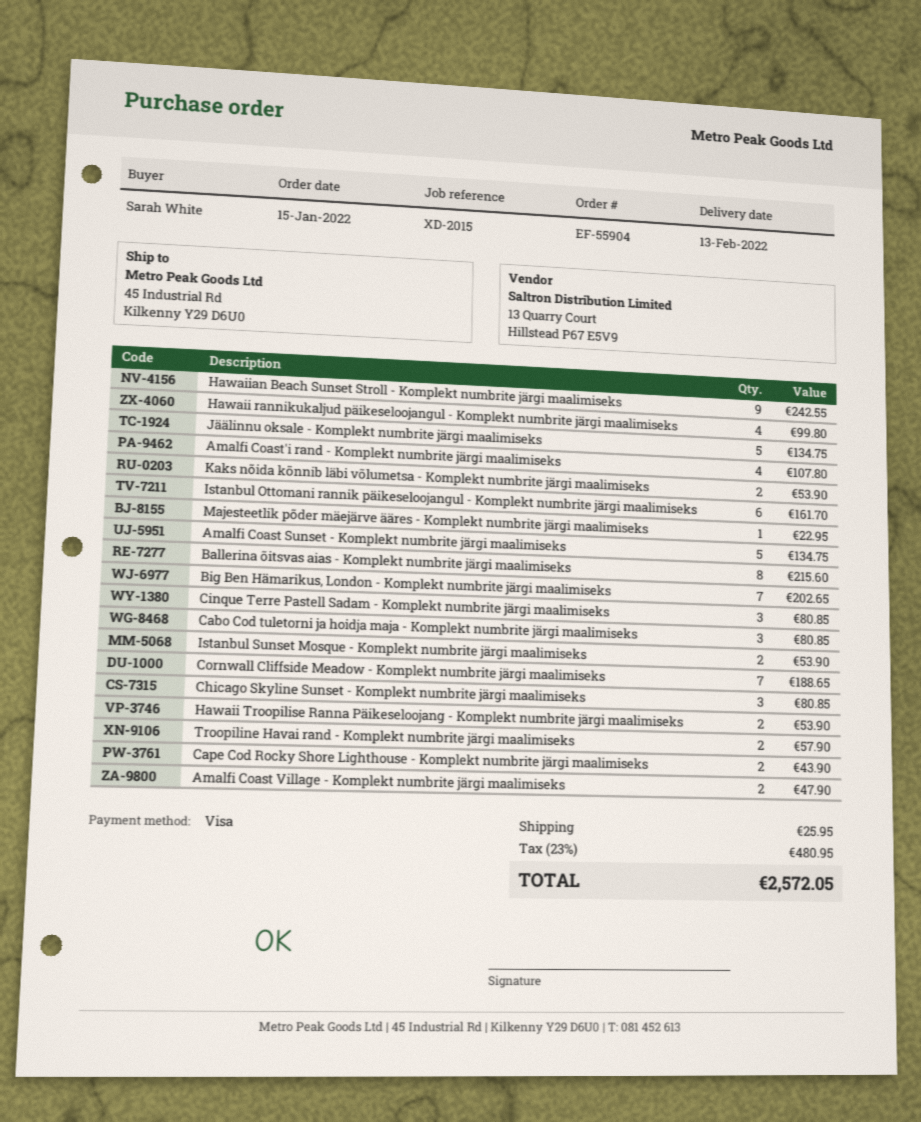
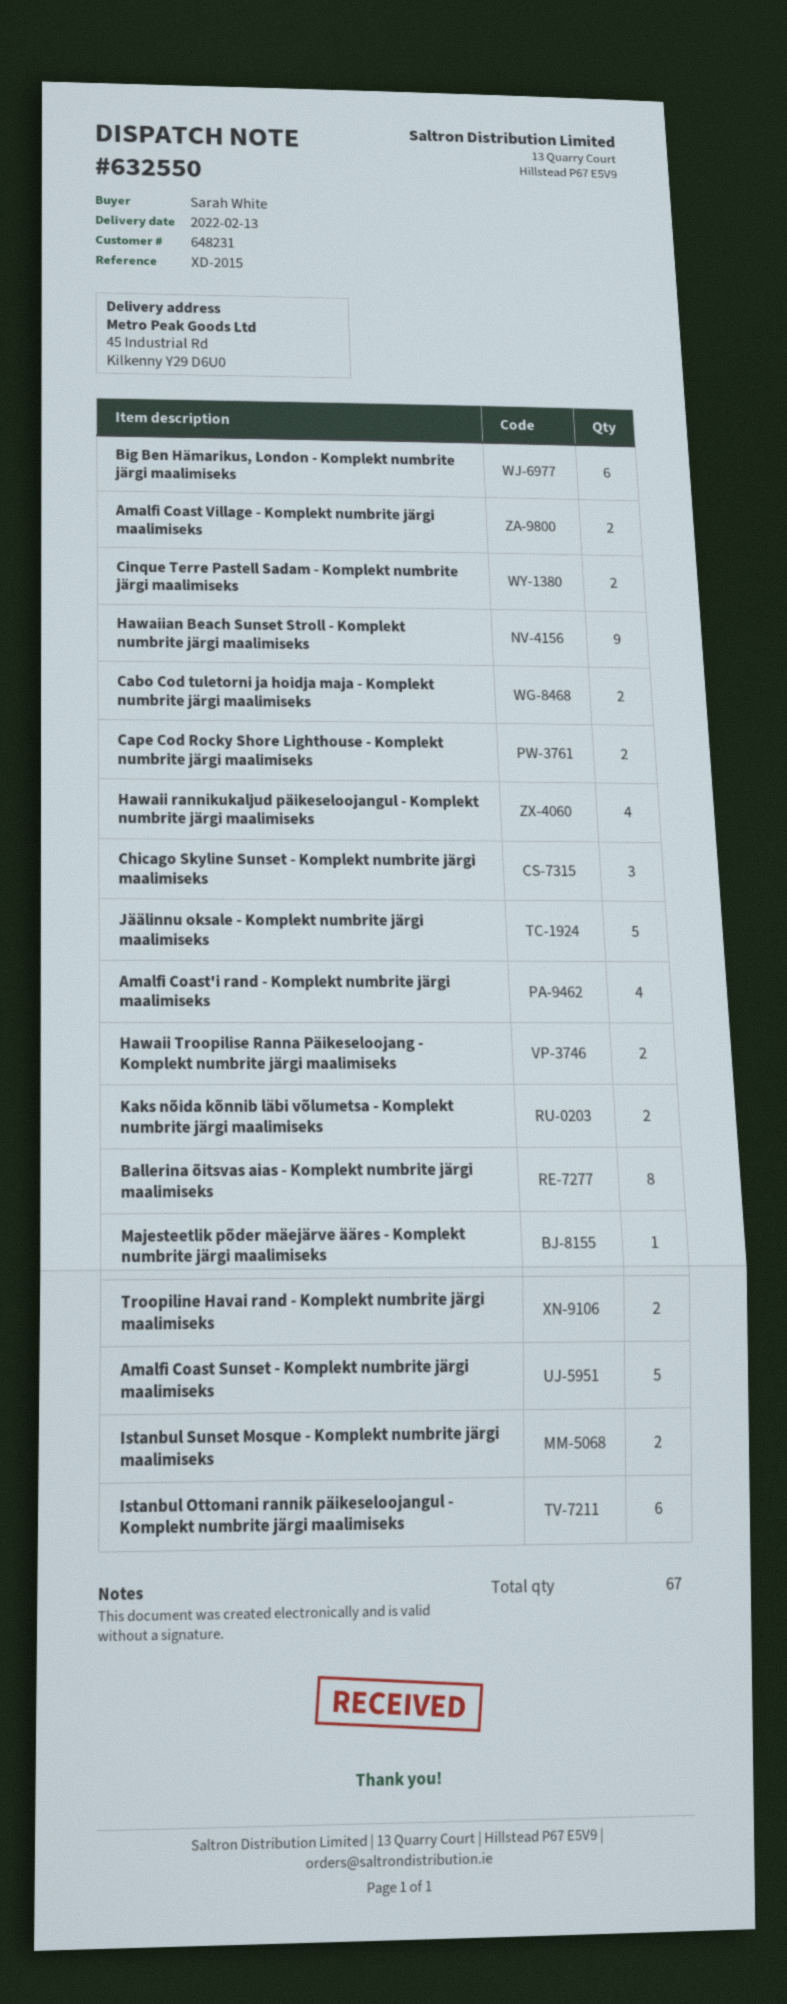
Big Ben Hämarikus, London - Komplekt numbrite järgi maalimiseks: 7 -> 6
Cinque Terre Pastell Sadam - Komplekt numbrite järgi maalimiseks: 3 -> 2
Cabo Cod tuletorni ja hoidja maja - Komplekt numbrite järgi maalimiseks: 3 -> 2
Cornwall Cliffside Meadow - Komplekt numbrite järgi maalimiseks: 7 -> none

